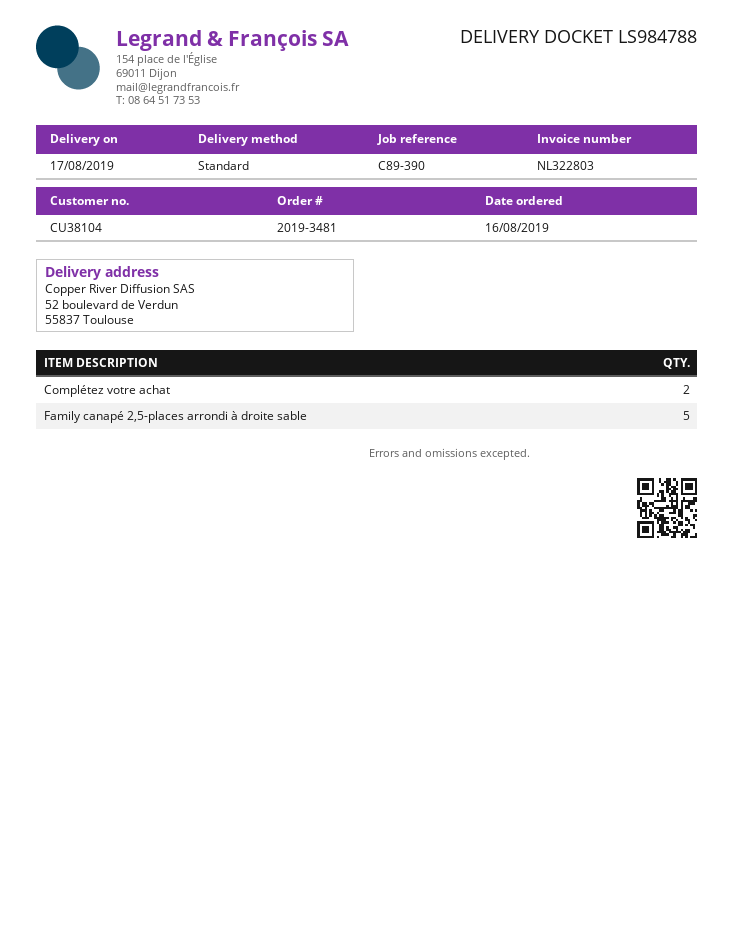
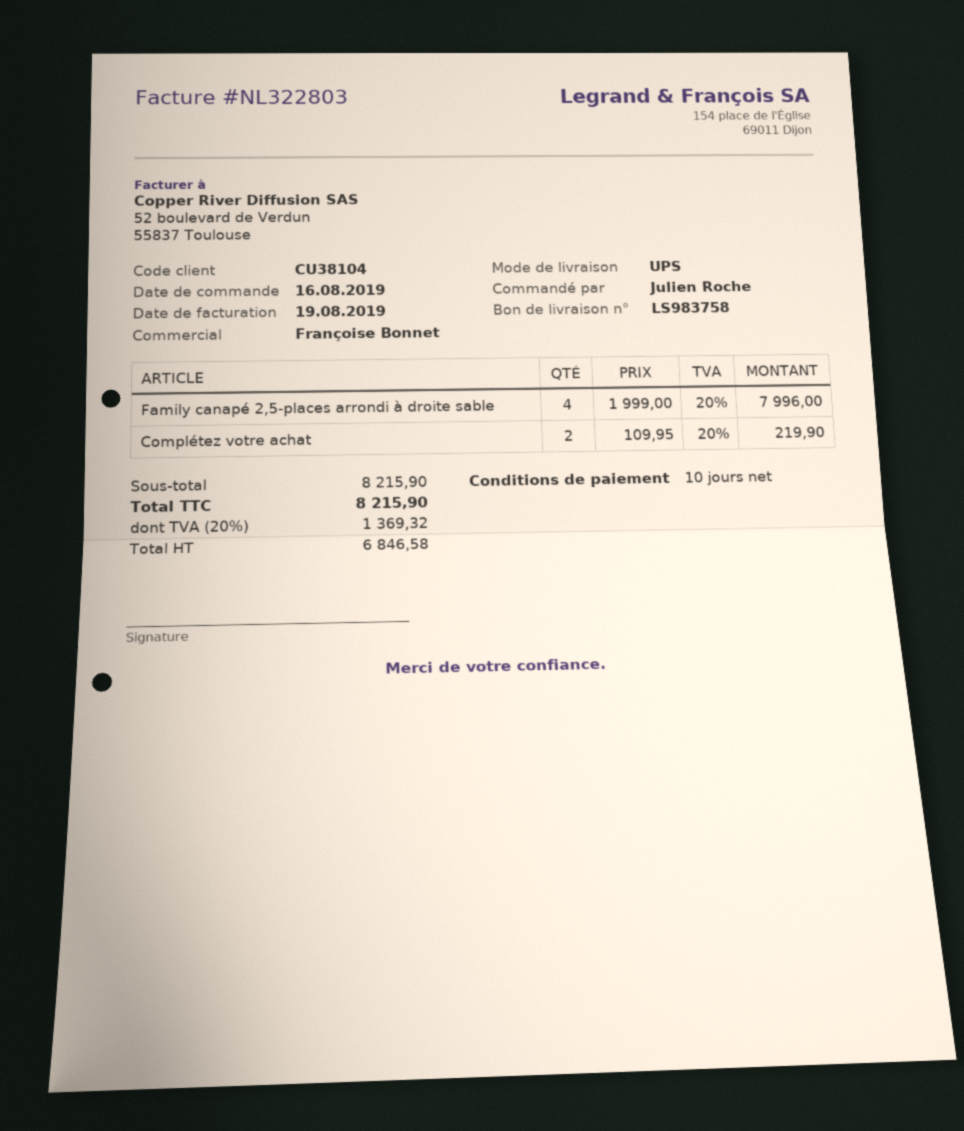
delivery note number: LS984788 -> LS983758
shipping method: standard -> UPS
Family canapé 2,5-places arrondi à droite sable: 5 -> 4

